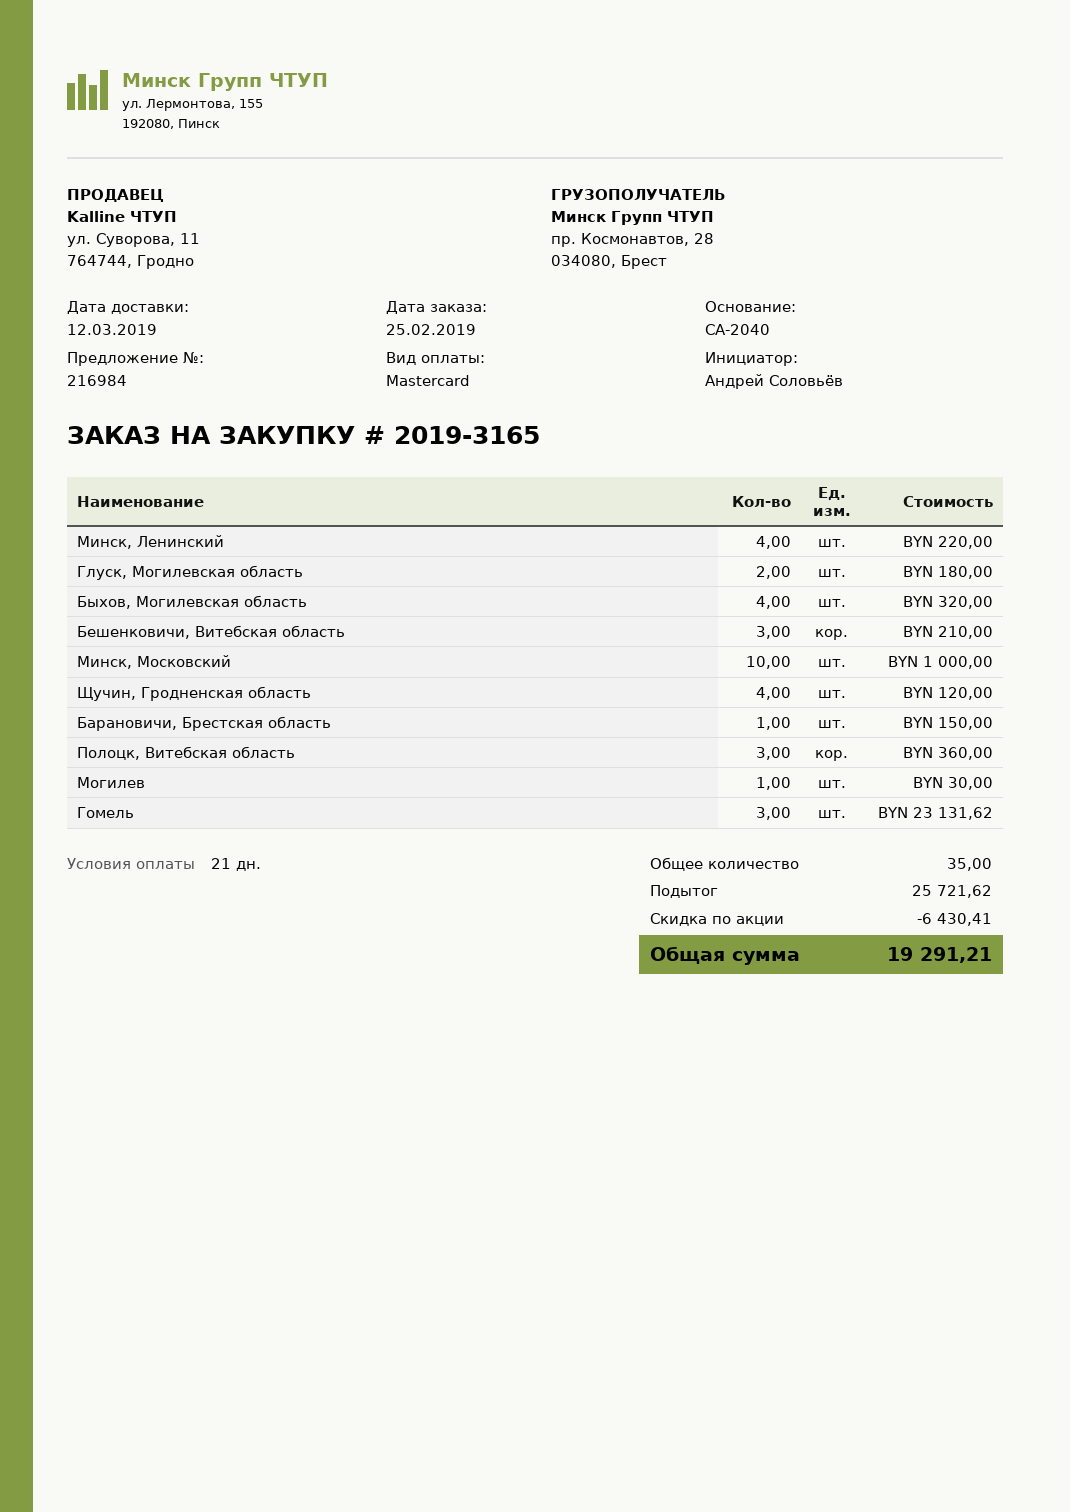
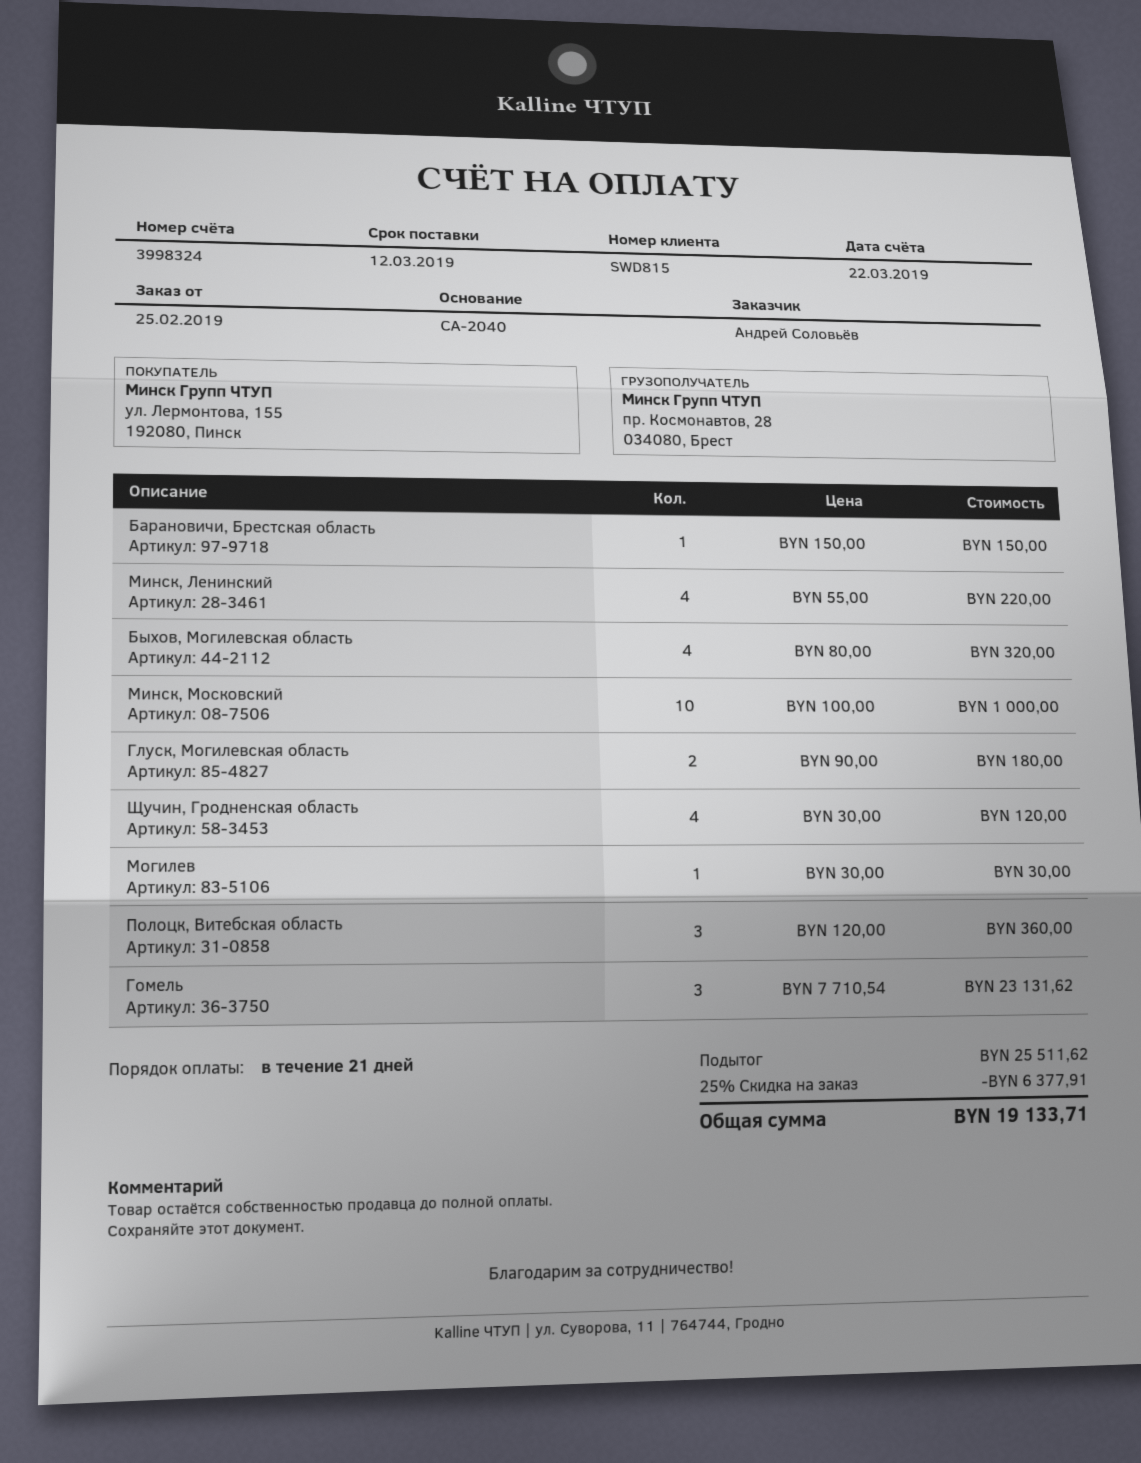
Бешенковичи, Витебская область: 3 for 210.00 -> none
subtotal: 25721.62 -> 25511.62
discount: 6430.41 -> 6377.91
total: 19291.21 -> 19133.71

